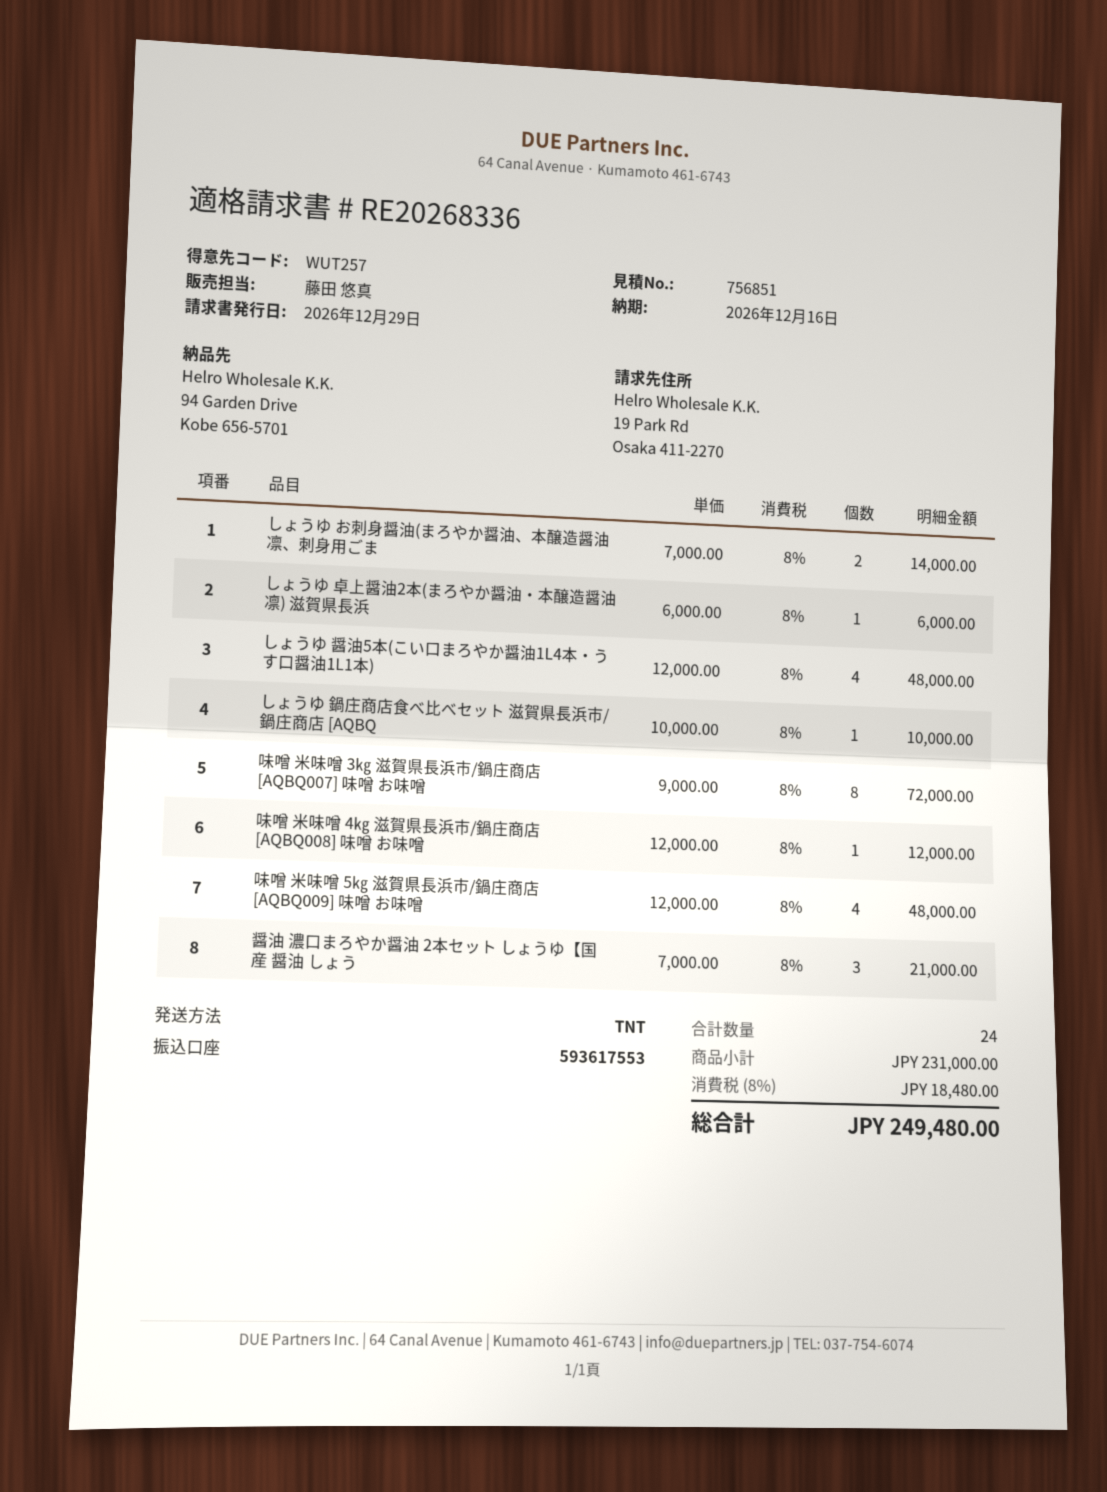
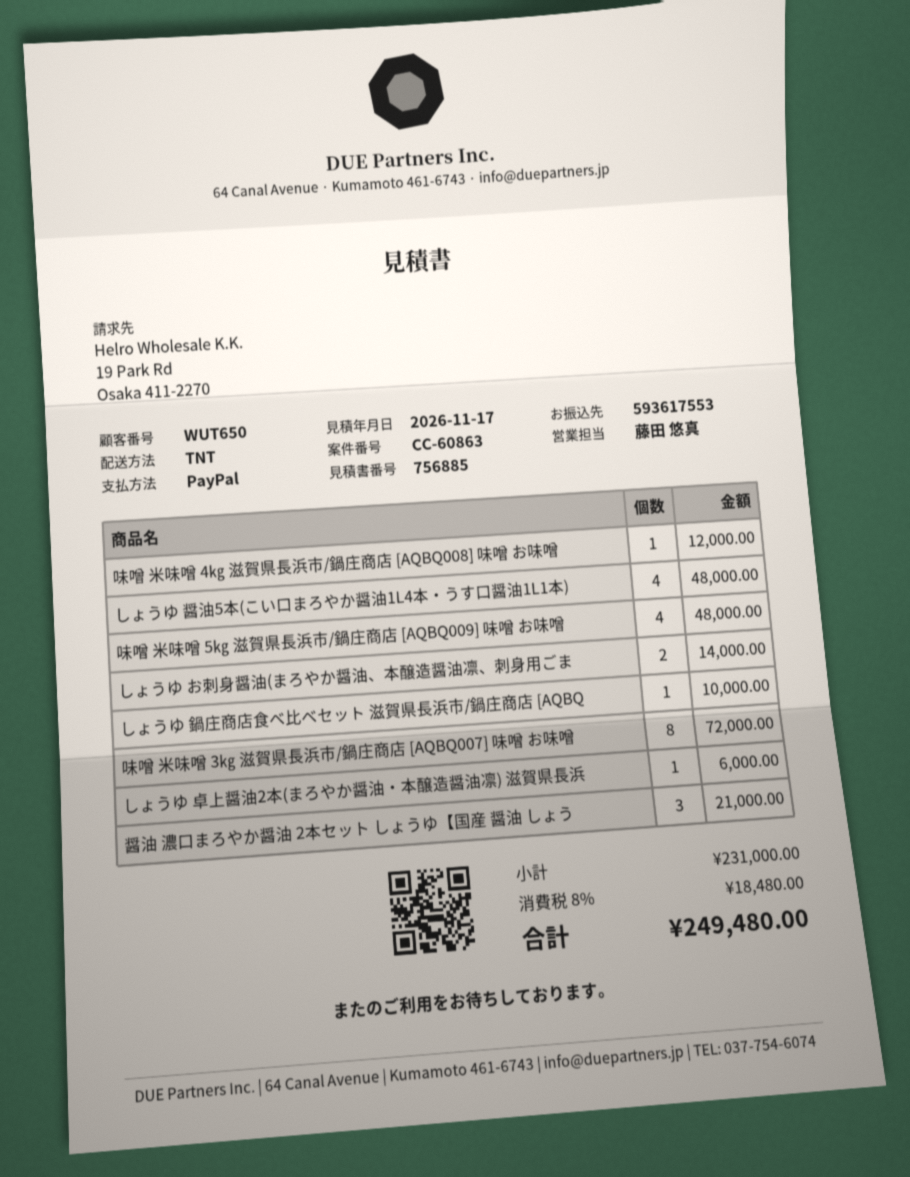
quote number: 756851 -> 756885
customer number: WUT257 -> WUT650

